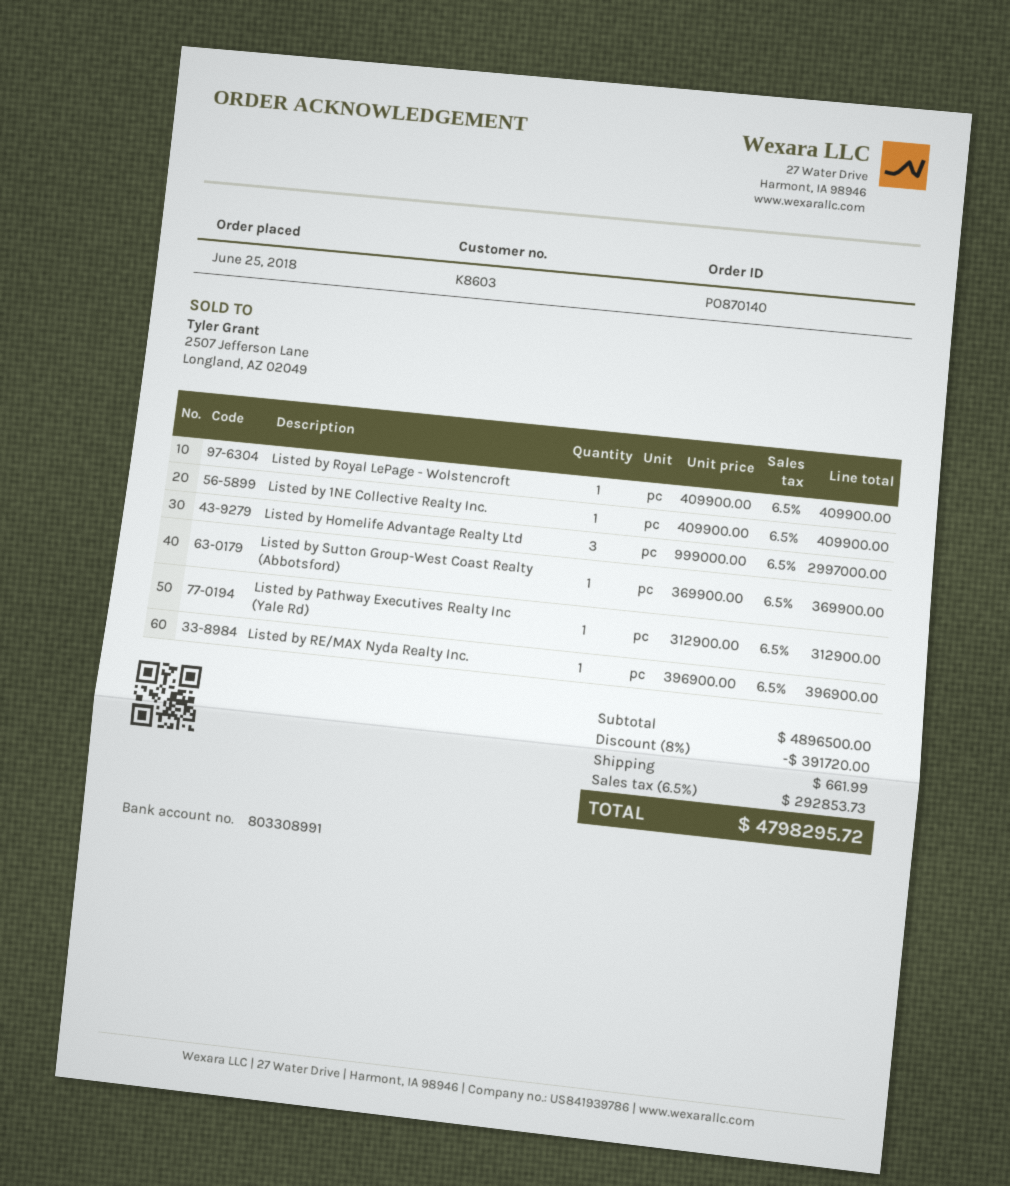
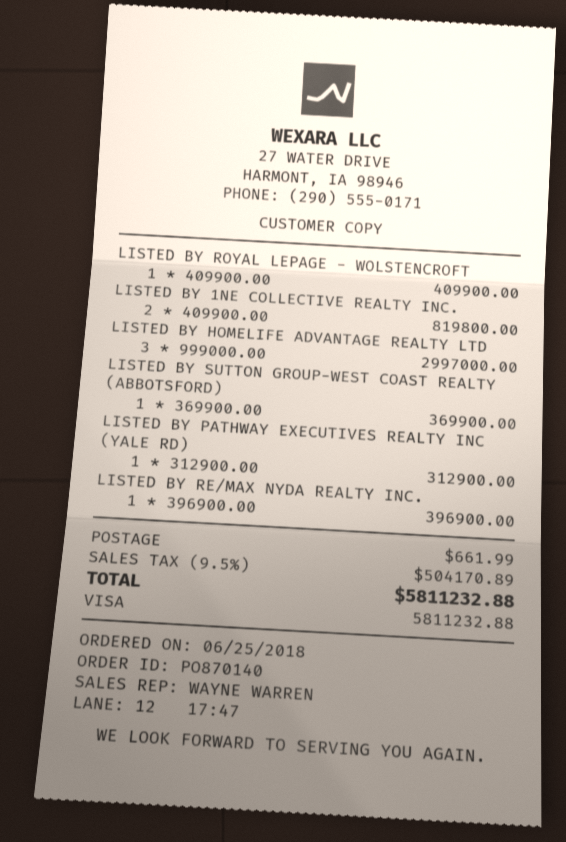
Listed by 1NE Collective Realty Inc.: 1 x 409900.00 = 409900.00 -> 2 x 409900.00 = 819800.00
discount: 8% = 391720.00 -> none
tax: 6.5% = 292853.73 -> 9.5% = 504170.89
total: 4798295.72 -> 5811232.88

